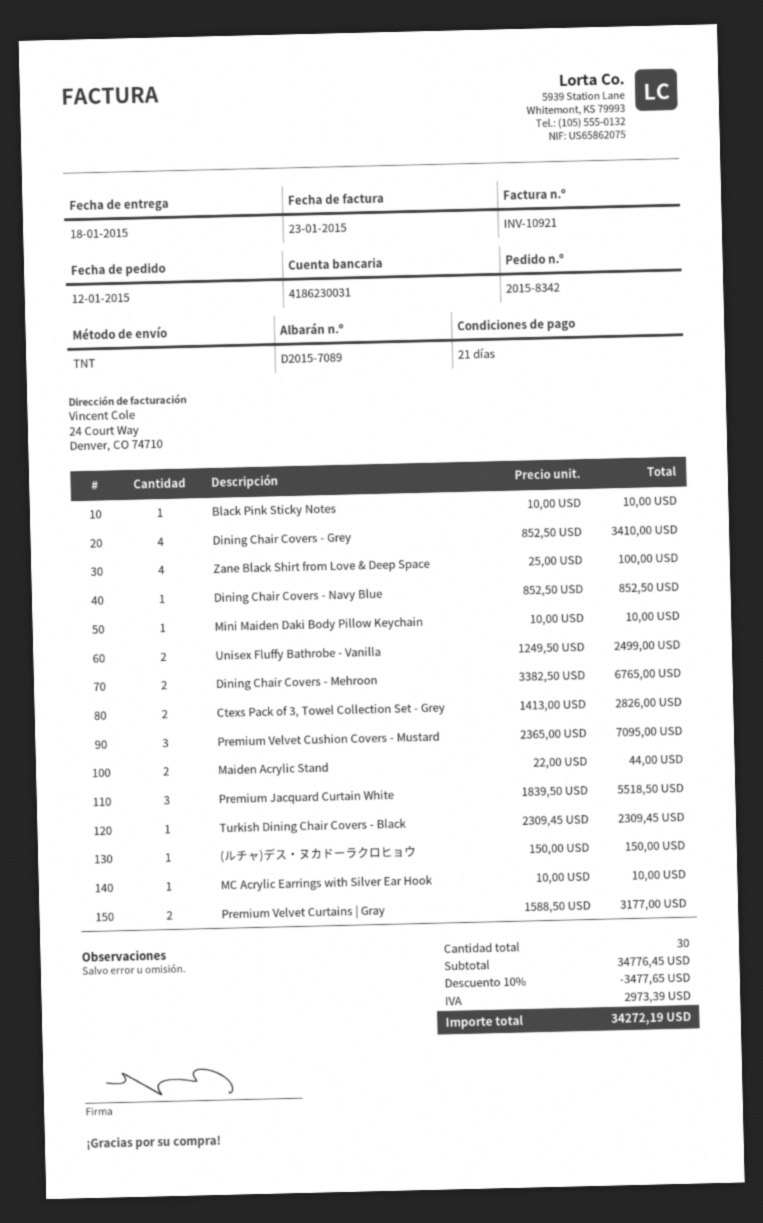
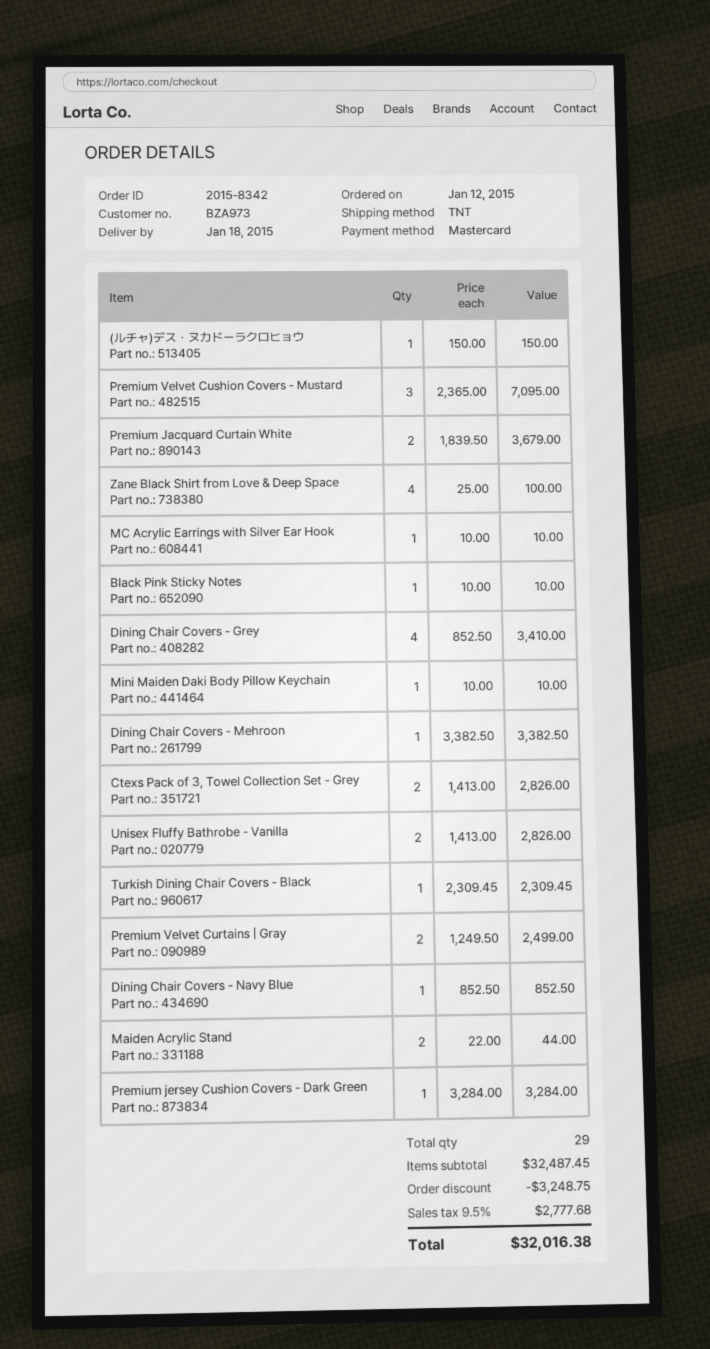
Unisex Fluffy Bathrobe - Vanilla: 2 x 1249.50 = 2499.00 -> 2 x 1413.00 = 2826.00
Dining Chair Covers - Mehroon: 2 x 3382.50 = 6765.00 -> 1 x 3382.50 = 3382.50
Premium Jacquard Curtain White: 3 x 1839.50 = 5518.50 -> 2 x 1839.50 = 3679.00
Premium Velvet Curtains | Gray: 2 x 1588.50 = 3177.00 -> 2 x 1249.50 = 2499.00
Premium jersey Cushion Covers - Dark Green: none -> 1 x 3284.00 = 3284.00
total quantity: 30 -> 29
subtotal: 34776.45 -> 32487.45
discount: 3477.65 -> 3248.75
tax: 2973.39 -> 2777.68
total: 34272.19 -> 32016.38

